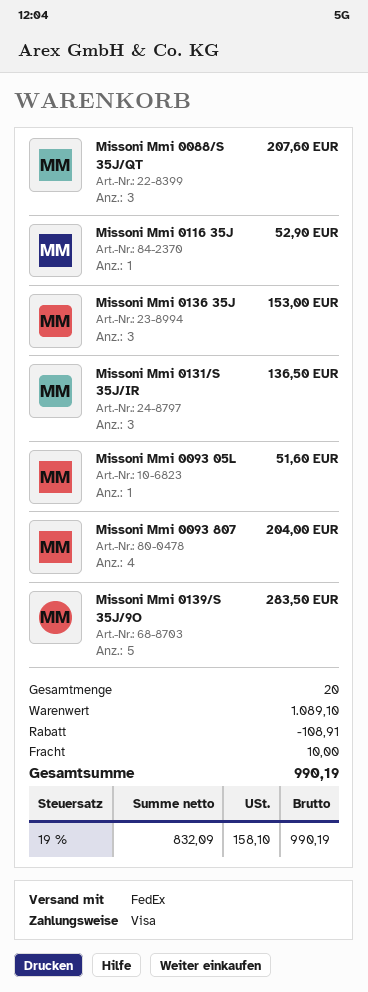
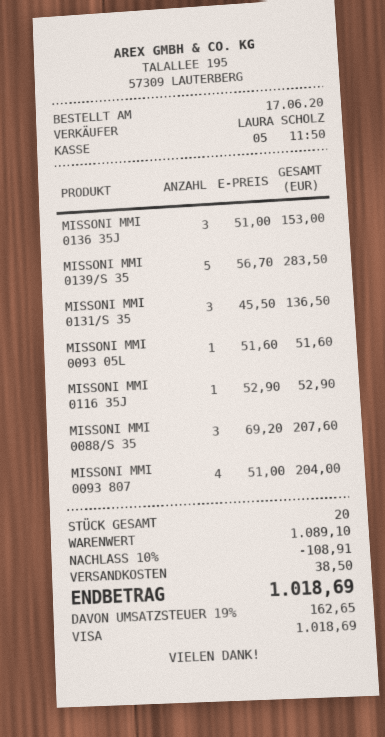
shipping: 10.00 -> 38.50
tax: 19% = 158.10 -> 19% = 162.65
total: 990.19 -> 1018.69

